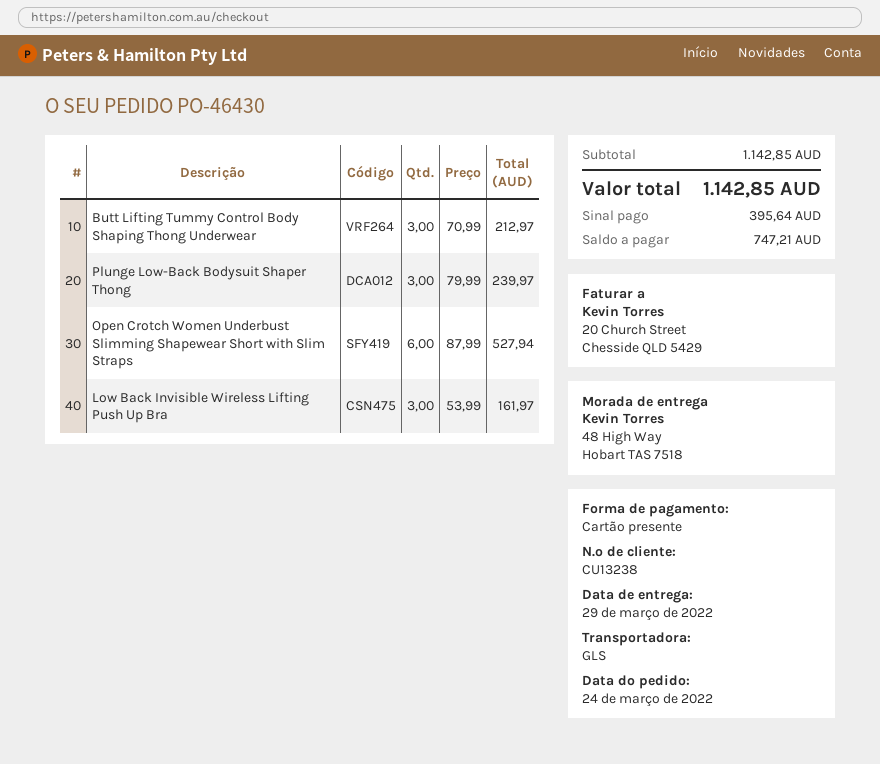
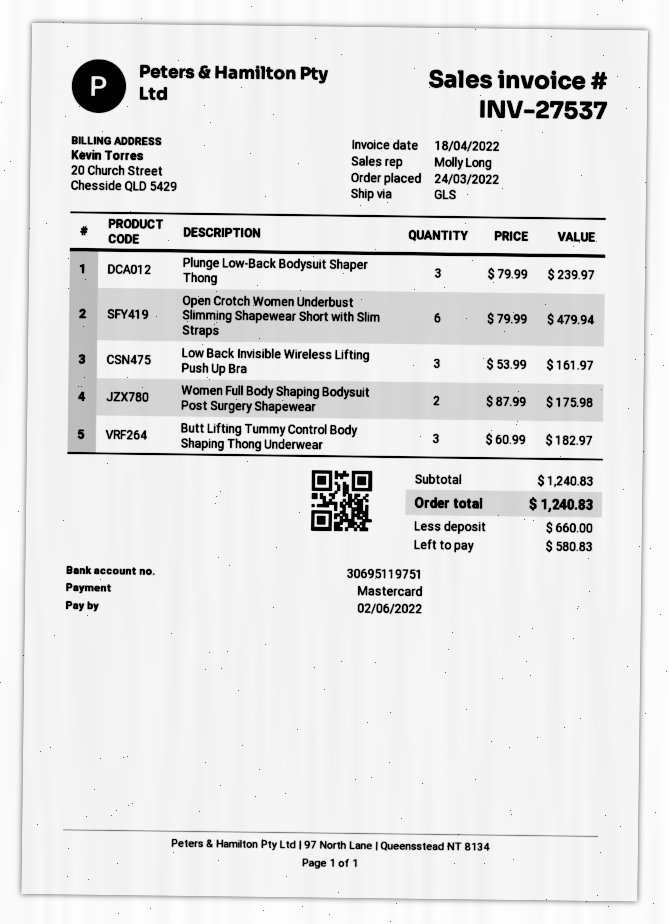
payment method: gift card -> Mastercard
Butt Lifting Tummy Control Body Shaping Thong Underwear: 3 x 70.99 = 212.97 -> 3 x 60.99 = 182.97
Open Crotch Women Underbust Slimming Shapewear Short with Slim Straps: 6 x 87.99 = 527.94 -> 6 x 79.99 = 479.94
Women Full Body Shaping Bodysuit Post Surgery Shapewear: none -> 2 x 87.99 = 175.98
subtotal: 1142.85 -> 1240.83
total: 1142.85 -> 1240.83
deposit: 395.64 -> 660.00
balance: 747.21 -> 580.83

